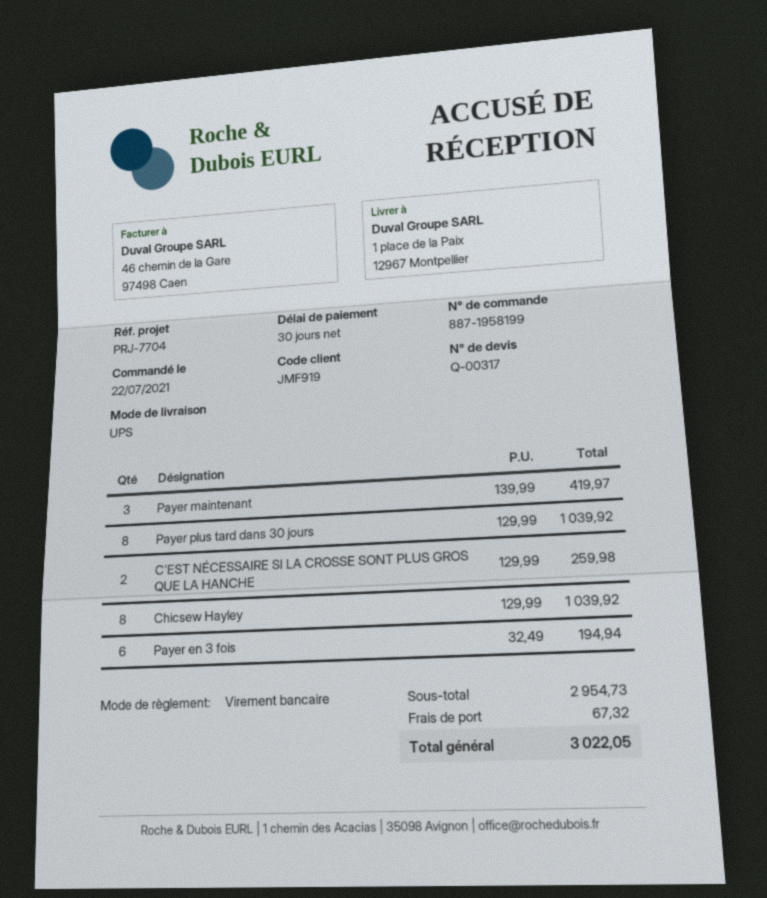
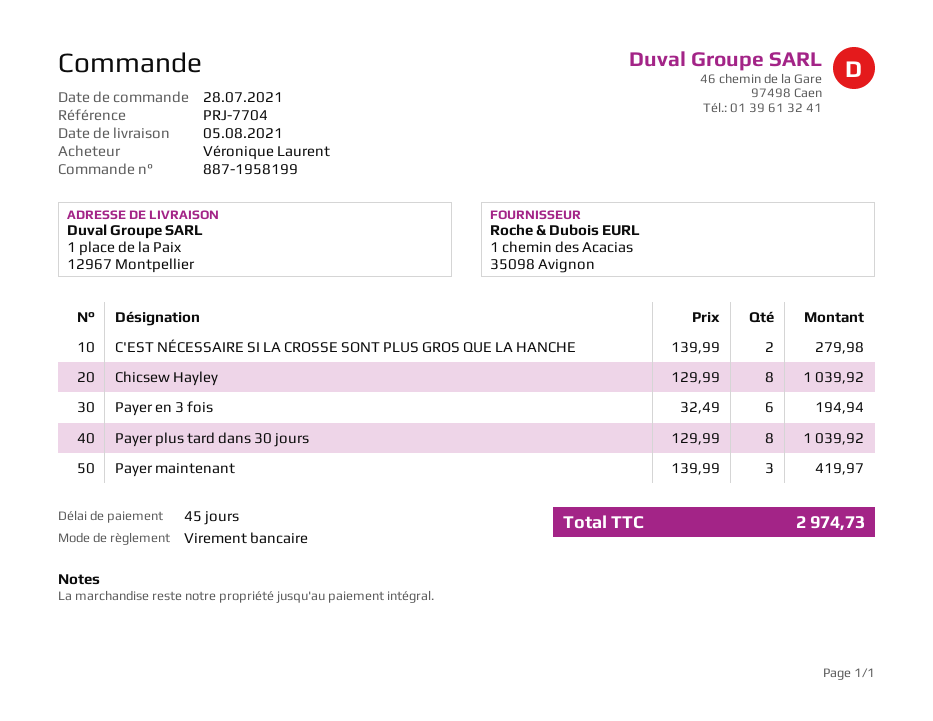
order date: 2021-07-22 -> 2021-07-28
payment terms: 30 days -> 45 days
C'EST NÉCESSAIRE SI LA CROSSE SONT PLUS GROS QUE LA HANCHE: 2 x 129.99 = 259.98 -> 2 x 139.99 = 279.98
shipping: 67.32 -> none
total: 3022.05 -> 2974.73

